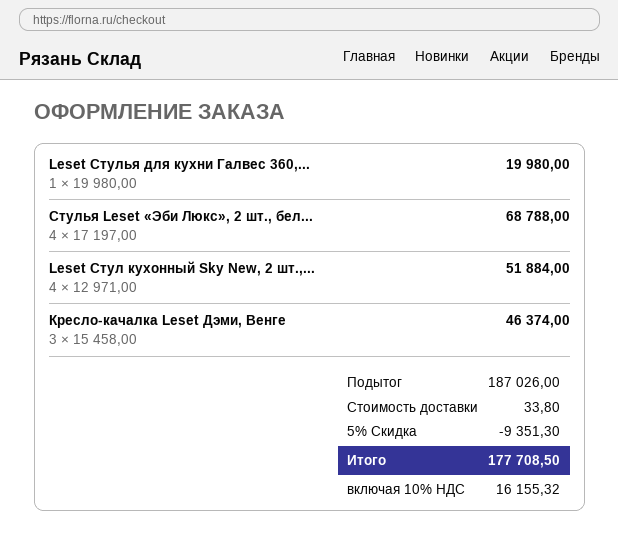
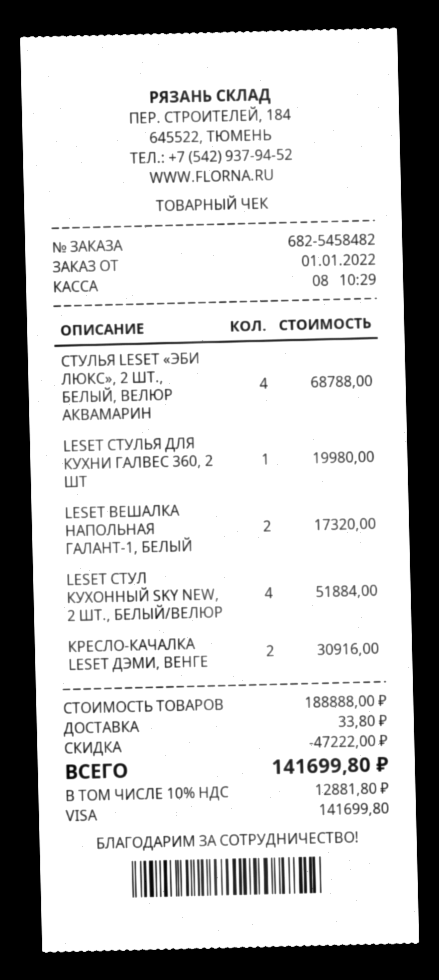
Кресло-качалка Leset Дэми, Венге: 3 for 46374.00 -> 2 for 30916.00
LESET ВЕШАЛКА НАПОЛЬНАЯ ГАЛАНТ-1, БЕЛЫЙ: none -> 2 for 17320.00
subtotal: 187026.00 -> 188888.00
discount: 9351.30 -> 47222.00
tax: 10% = 16155.32 -> 10% = 12881.80
total: 177708.50 -> 141699.80

